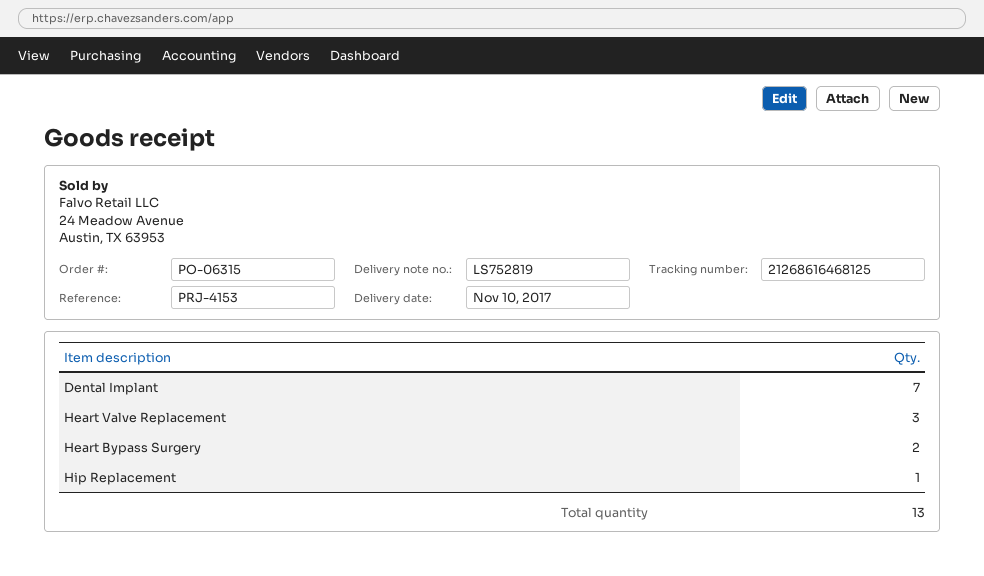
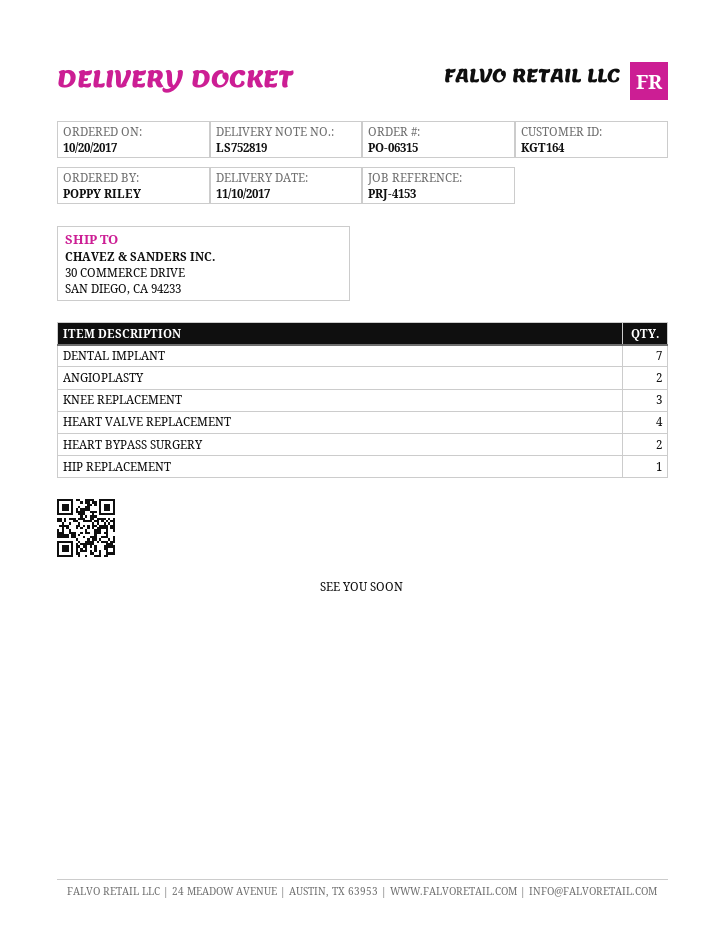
Heart Valve Replacement: 3 -> 4
ANGIOPLASTY: none -> 2
KNEE REPLACEMENT: none -> 3

